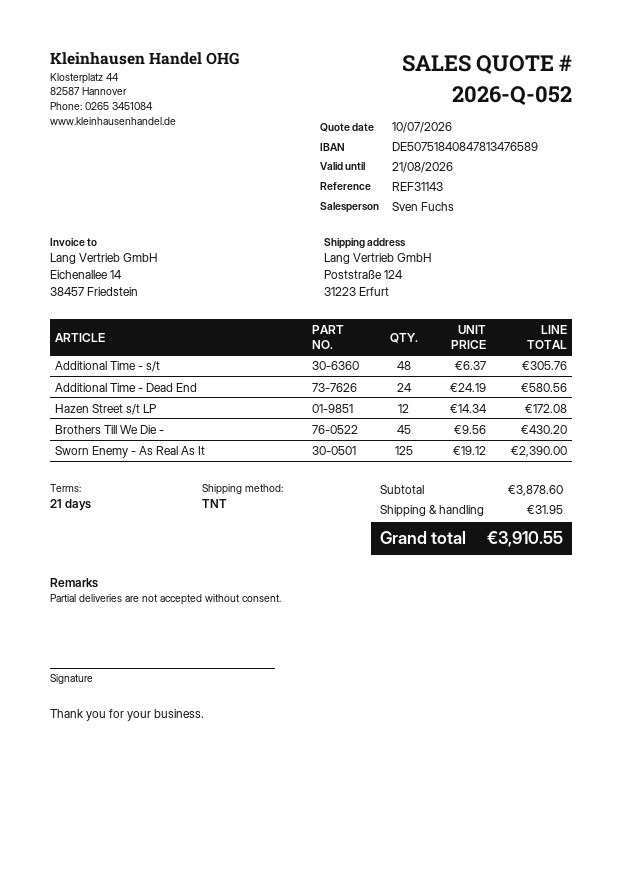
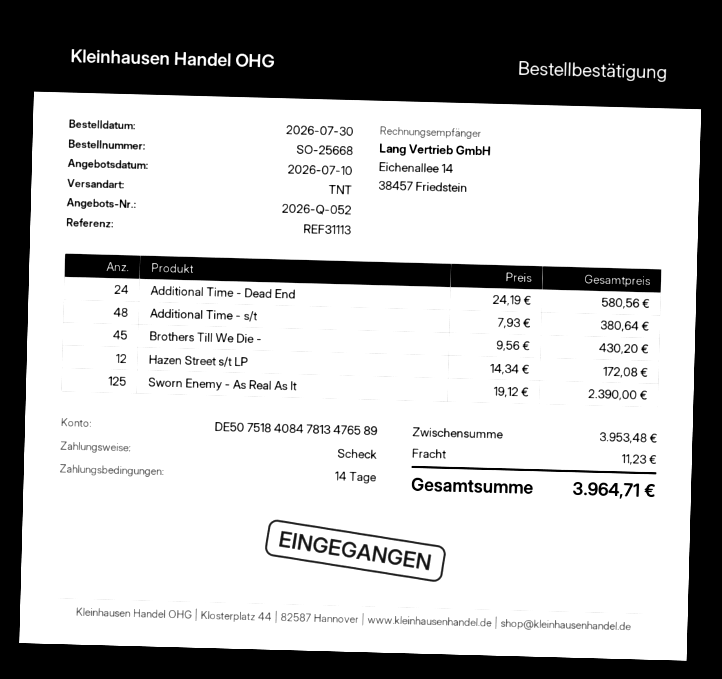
payment terms: 21 days -> 14 days
reference: REF31143 -> REF31113
Additional Time - s/t: 48 x 6.37 = 305.76 -> 48 x 7.93 = 380.64
subtotal: 3878.60 -> 3953.48
shipping: 31.95 -> 11.23
total: 3910.55 -> 3964.71

